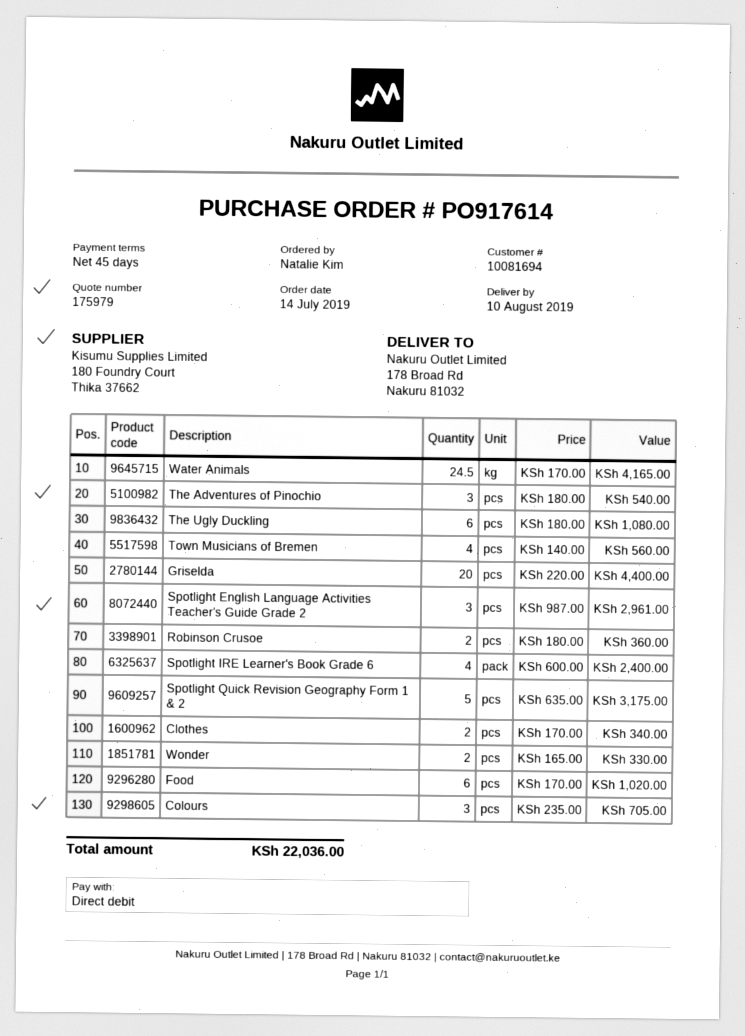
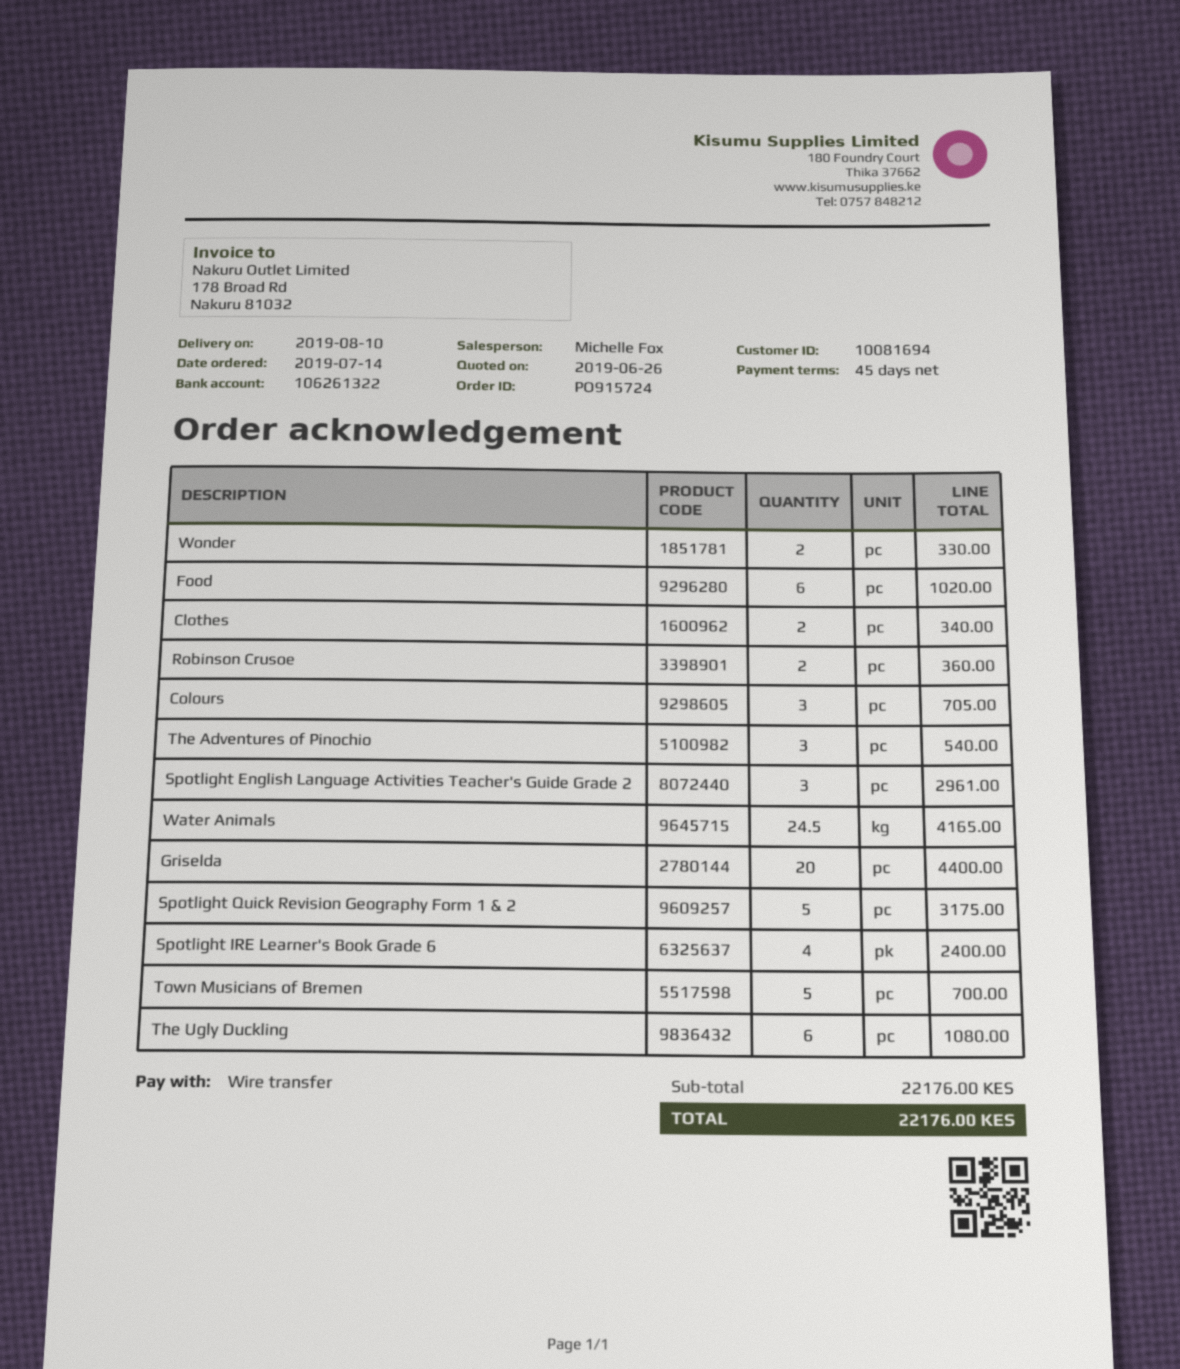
order number: PO917614 -> PO915724
payment method: direct debit -> bank transfer
Town Musicians of Bremen: 4 for 560.00 -> 5 for 700.00
total: 22036.00 -> 22176.00

